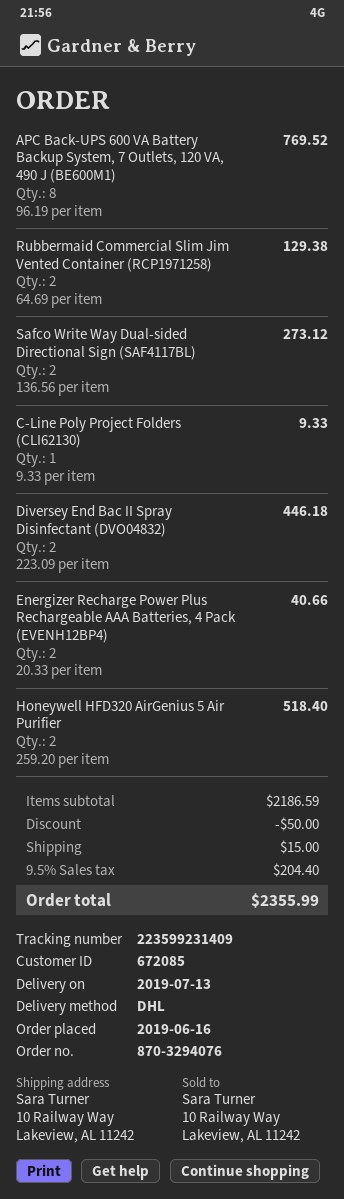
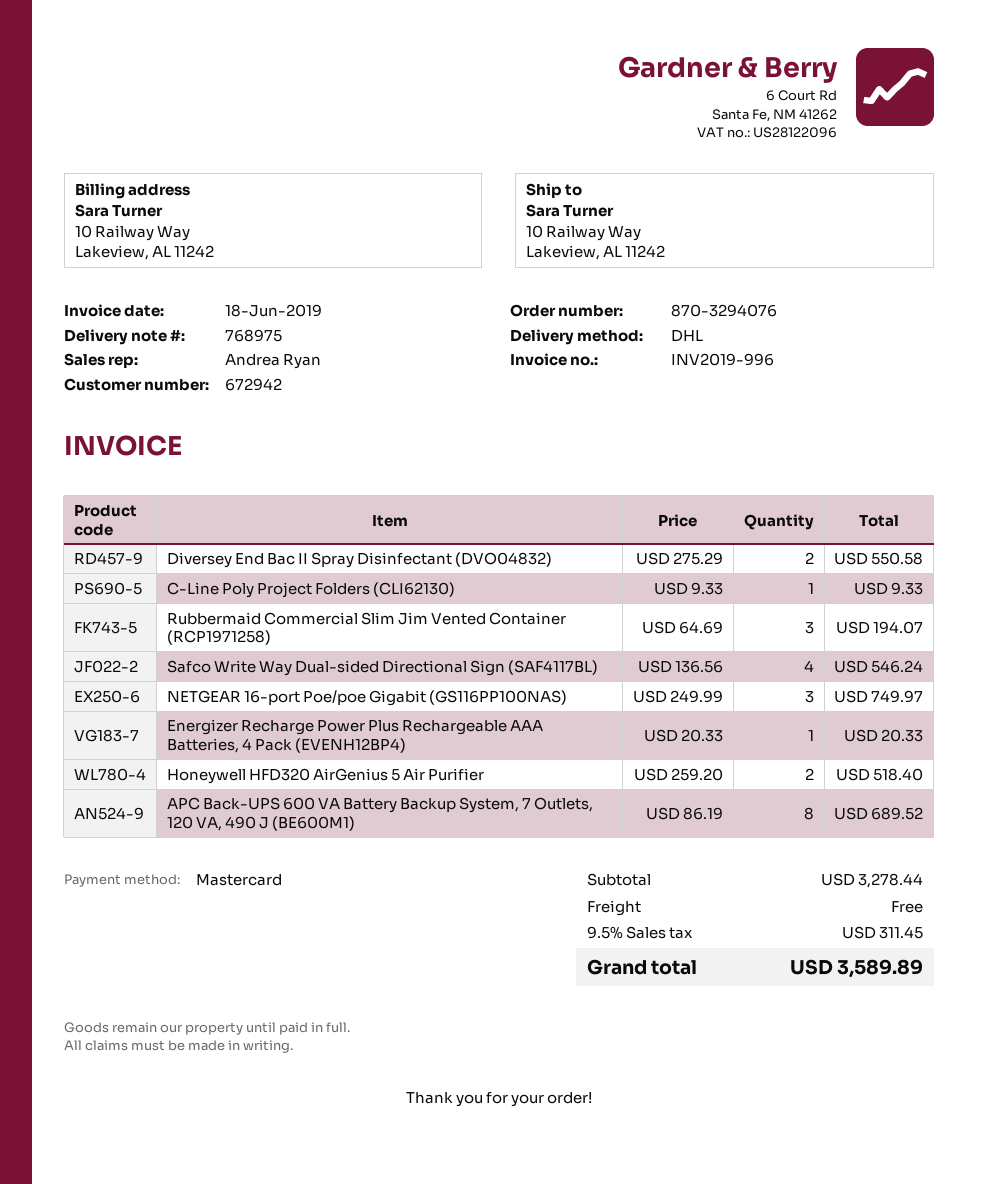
customer number: 672085 -> 672942
APC Back-UPS 600 VA Battery Backup System, 7 Outlets, 120 VA, 490 J (BE600M1): 8 x 96.19 = 769.52 -> 8 x 86.19 = 689.52
Rubbermaid Commercial Slim Jim Vented Container (RCP1971258): 2 x 64.69 = 129.38 -> 3 x 64.69 = 194.07
Safco Write Way Dual-sided Directional Sign (SAF4117BL): 2 x 136.56 = 273.12 -> 4 x 136.56 = 546.24
Diversey End Bac II Spray Disinfectant (DVO04832): 2 x 223.09 = 446.18 -> 2 x 275.29 = 550.58
Energizer Recharge Power Plus Rechargeable AAA Batteries, 4 Pack (EVENH12BP4): 2 x 20.33 = 40.66 -> 1 x 20.33 = 20.33
NETGEAR 16-port Poe/poe Gigabit (GS116PP100NAS): none -> 3 x 249.99 = 749.97
subtotal: 2186.59 -> 3278.44
discount: 50.00 -> none
shipping: 15.00 -> 0.00
tax: 9.5% = 204.40 -> 9.5% = 311.45
total: 2355.99 -> 3589.89

